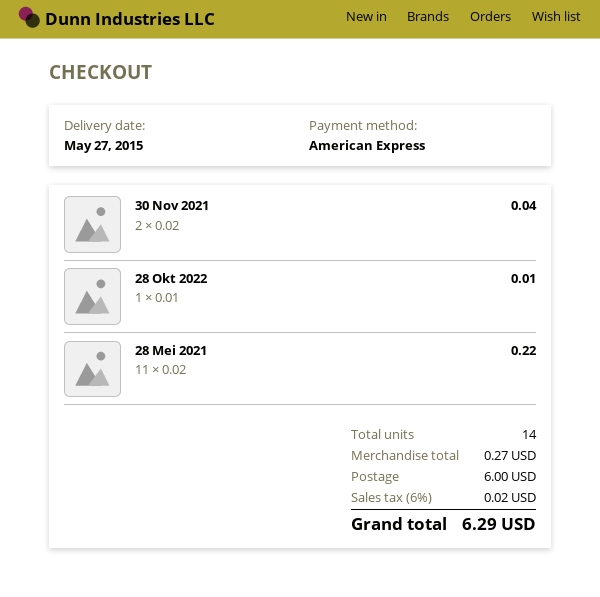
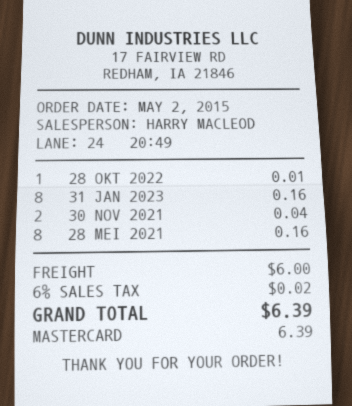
payment method: American Express -> Mastercard
28 Mei 2021: 11 for 0.22 -> 8 for 0.16
31 JAN 2023: none -> 8 for 0.16
total: 6.29 -> 6.39

